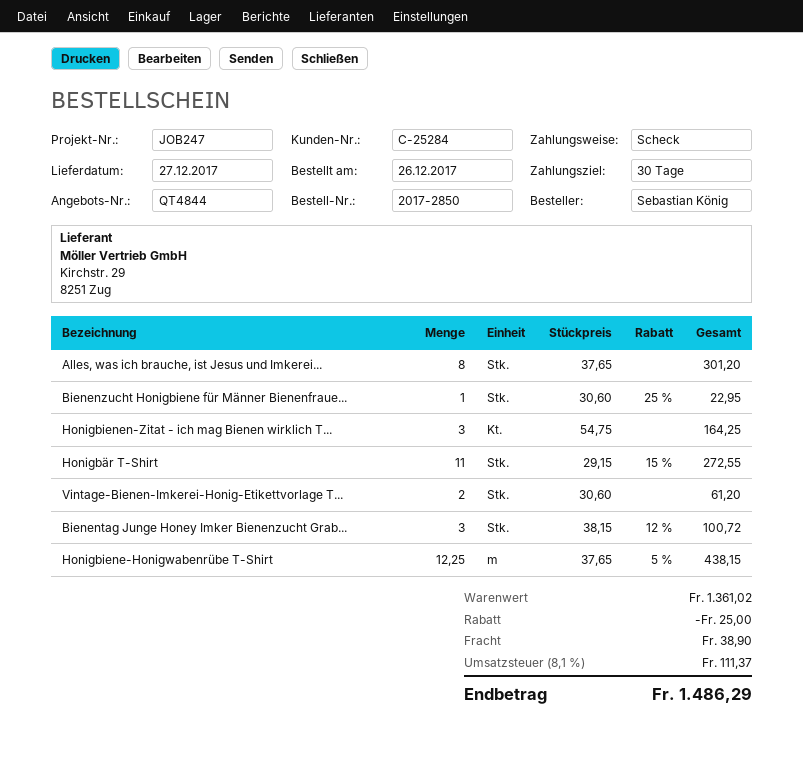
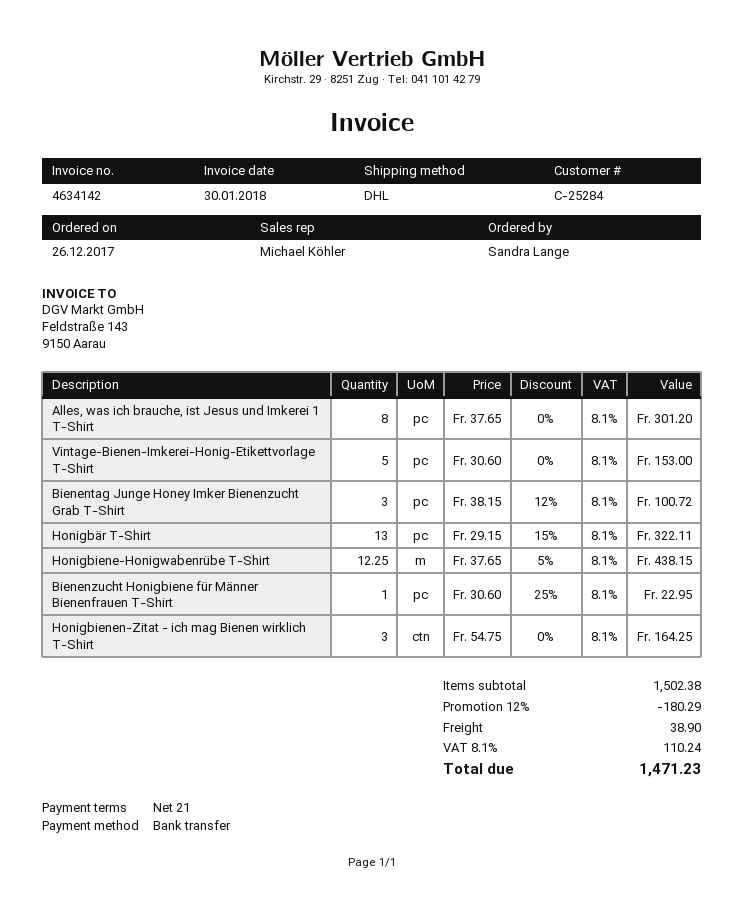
payment terms: 30 days -> 21 days
ordered by: Sebastian König -> Sandra Lange
payment method: cheque -> bank transfer
Honigbär T-Shirt: 11 x 29.15 - 15% = 272.55 -> 13 x 29.15 - 15% = 322.11
Vintage-Bienen-Imkerei-Honig-Etikettvorlage T...: 2 x 30.60 = 61.20 -> 5 x 30.60 = 153.00
subtotal: 1361.02 -> 1502.38
discount: 25.00 -> 180.29
tax: 8.1% = 111.37 -> 8.1% = 110.24
total: 1486.29 -> 1471.23

